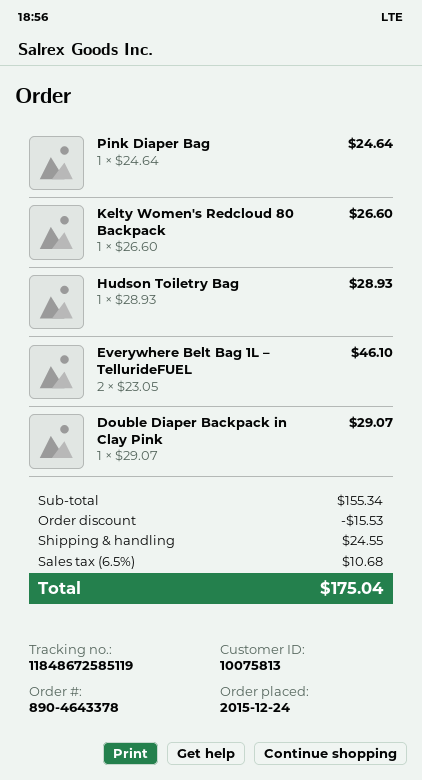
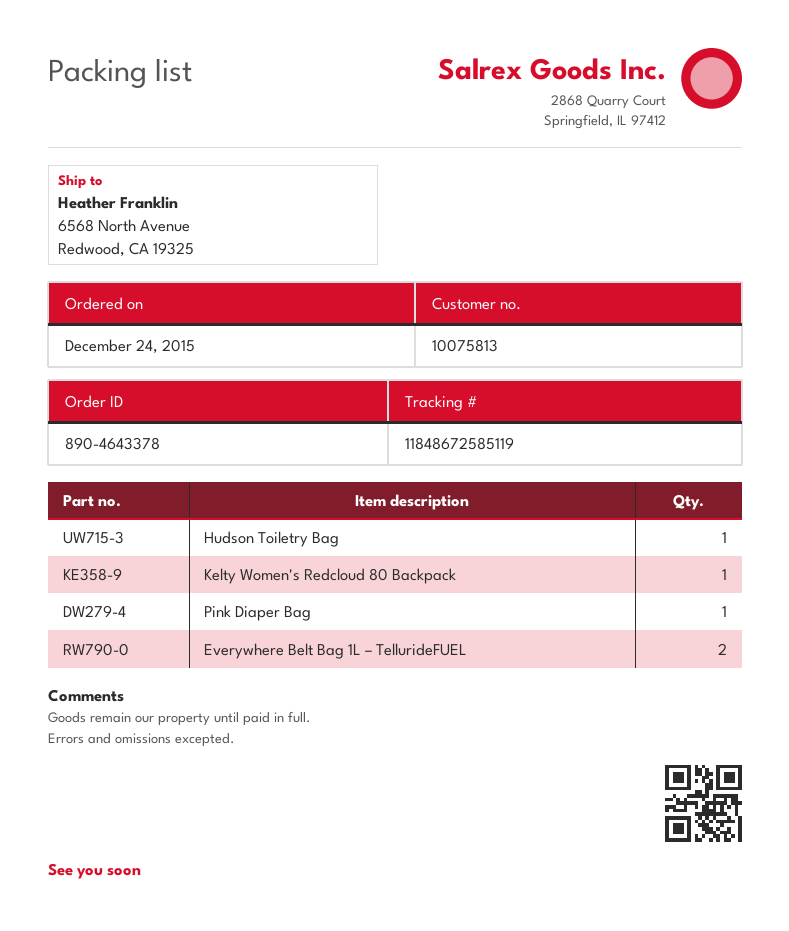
Double Diaper Backpack in Clay Pink: 1 -> none

